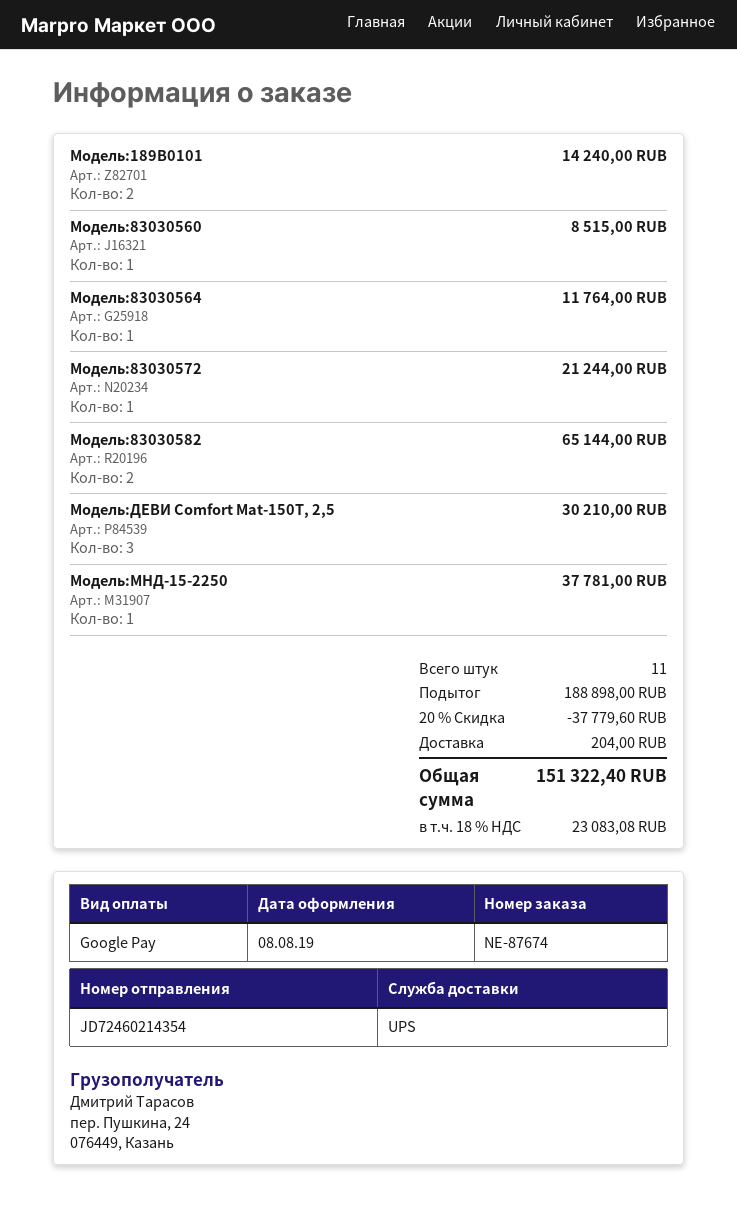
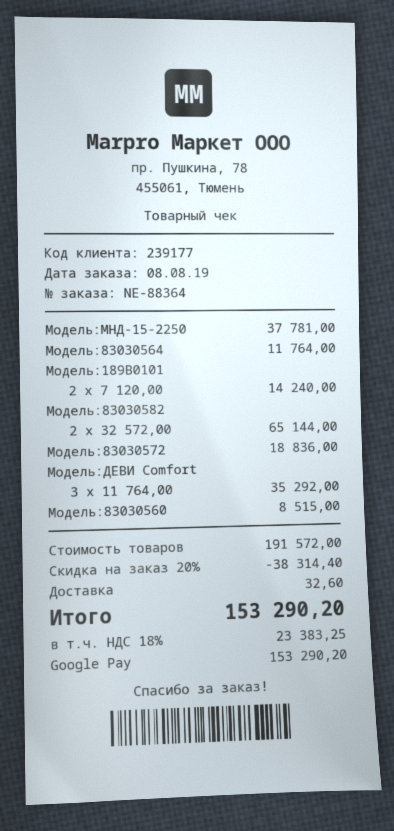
order number: NE-87674 -> NE-88364
Модель:83030572: 1 for 21244.00 -> 1 for 18836.00
Модель:ДЕВИ Comfort Mat-150T, 2,5: 3 for 30210.00 -> 3 for 35292.00
subtotal: 188898.00 -> 191572.00
discount: 20% = 37779.60 -> 20% = 38314.40
shipping: 204.00 -> 32.60
tax: 18% = 23083.08 -> 18% = 23383.25
total: 151322.40 -> 153290.20

